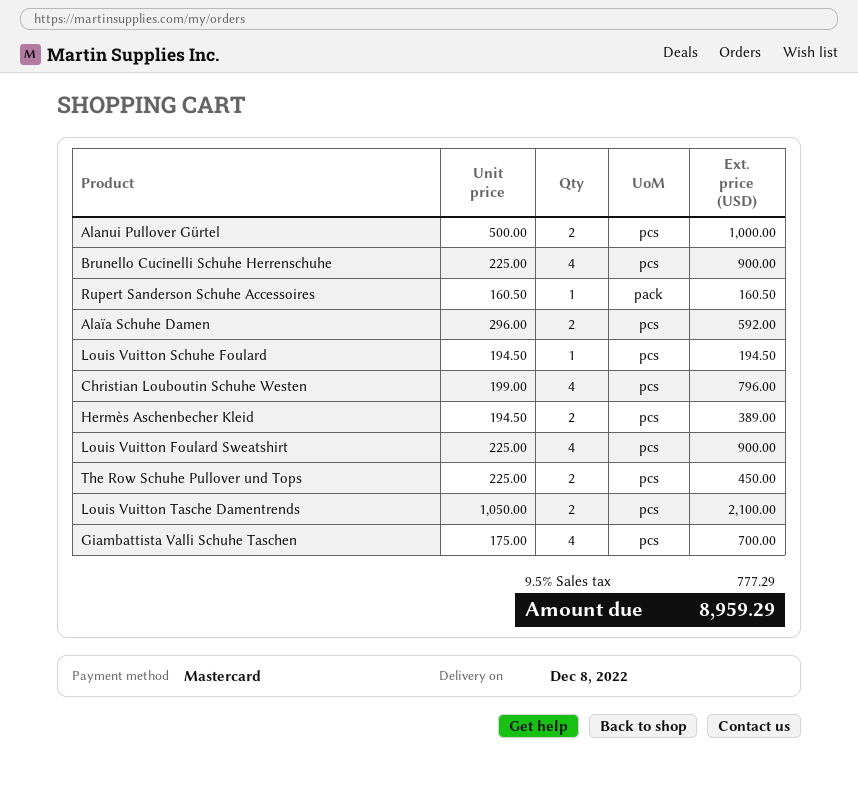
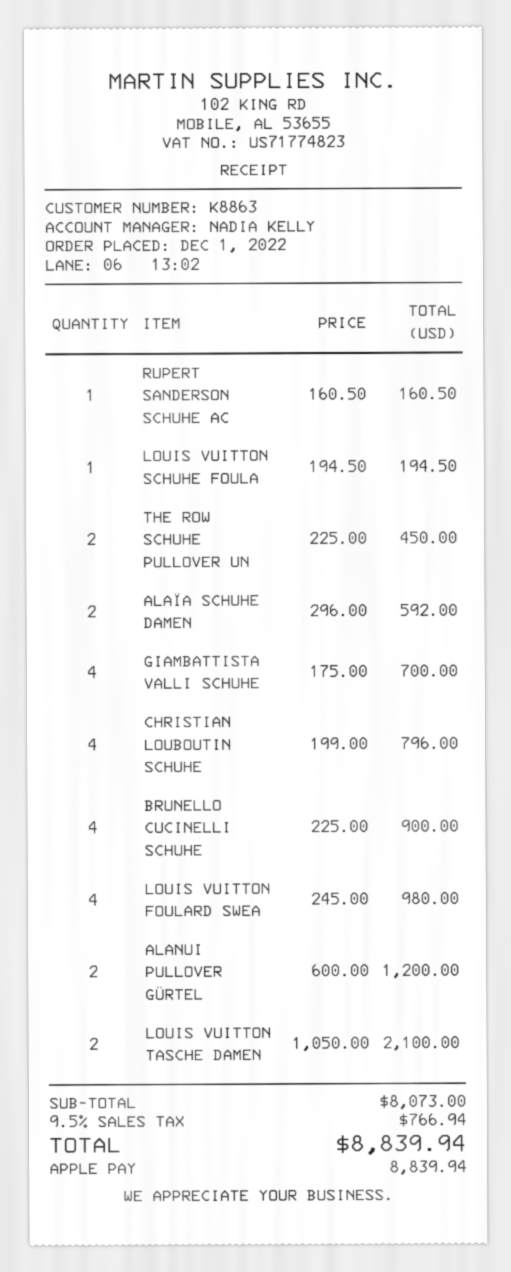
payment method: Mastercard -> Apple Pay
Alanui Pullover Gürtel: 2 x 500.00 = 1000.00 -> 2 x 600.00 = 1200.00
Hermès Aschenbecher Kleid: 2 x 194.50 = 389.00 -> none
Louis Vuitton Foulard Sweatshirt: 4 x 225.00 = 900.00 -> 4 x 245.00 = 980.00
tax: 9.5% = 777.29 -> 9.5% = 766.94
total: 8959.29 -> 8839.94

